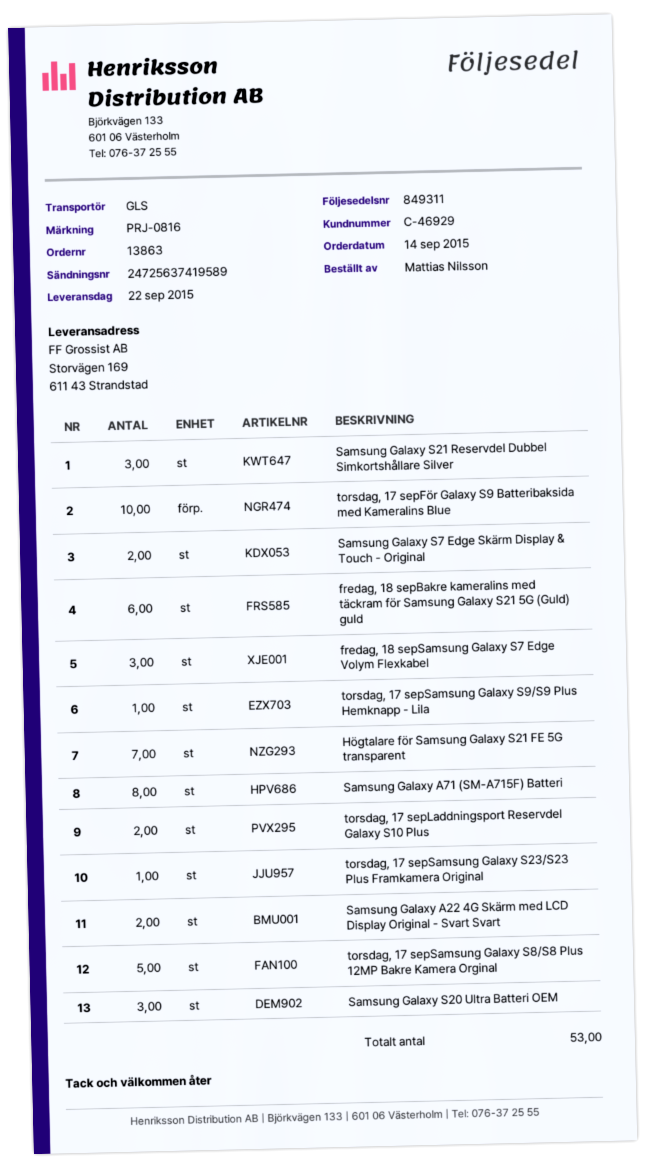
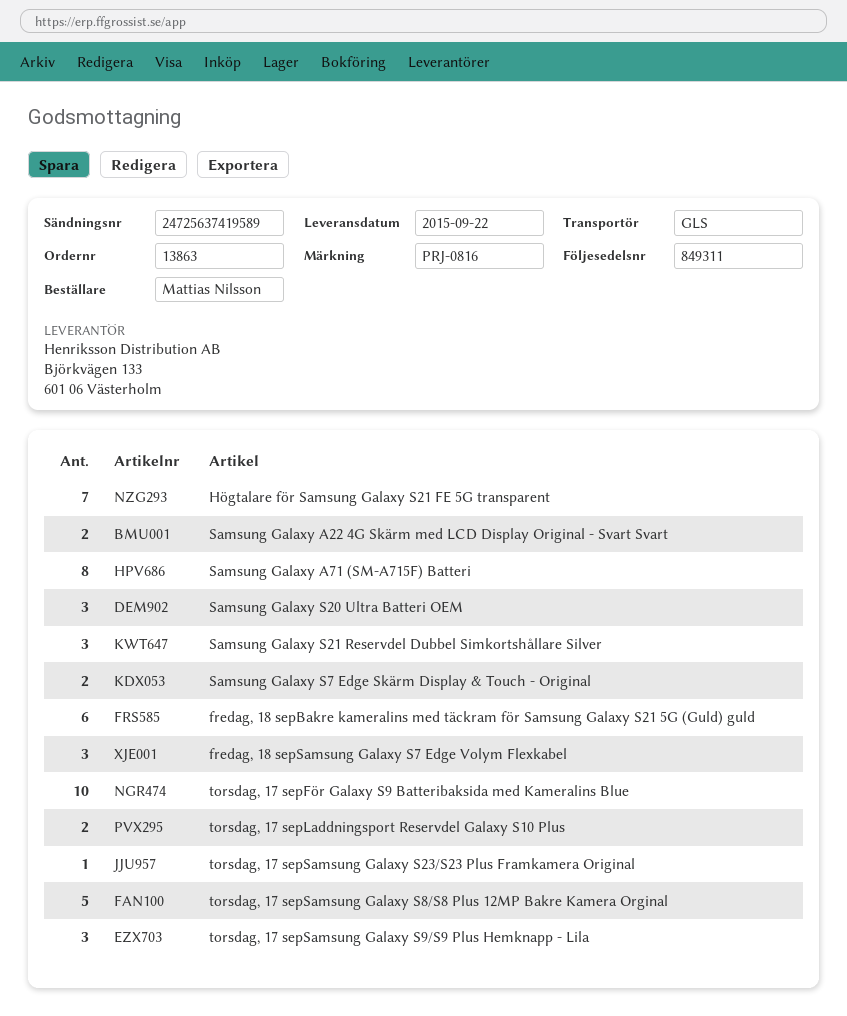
torsdag, 17 sepSamsung Galaxy S9/S9 Plus Hemknapp - Lila: 1 -> 3

